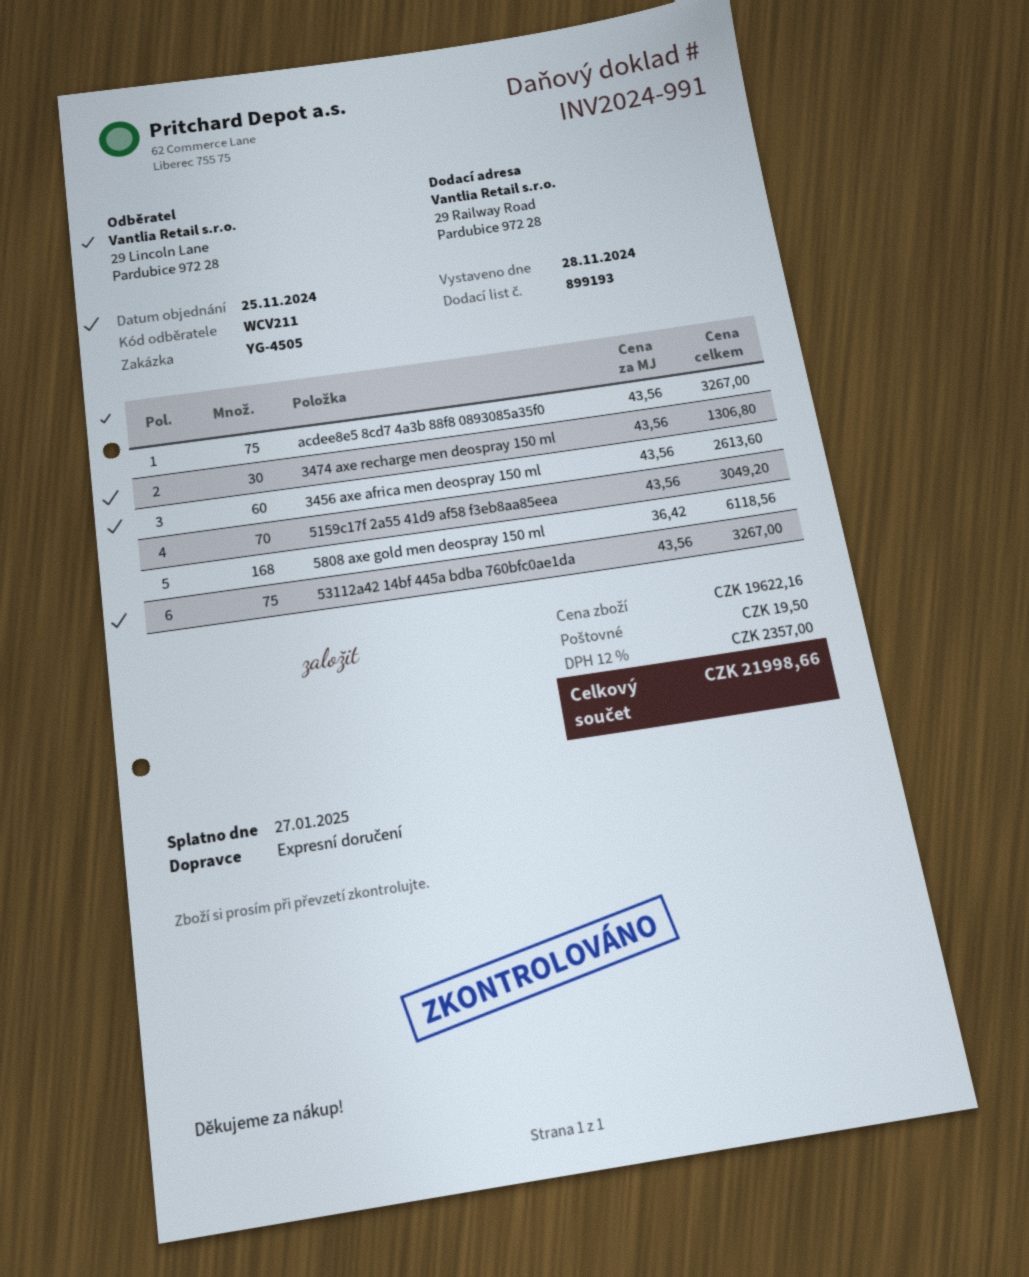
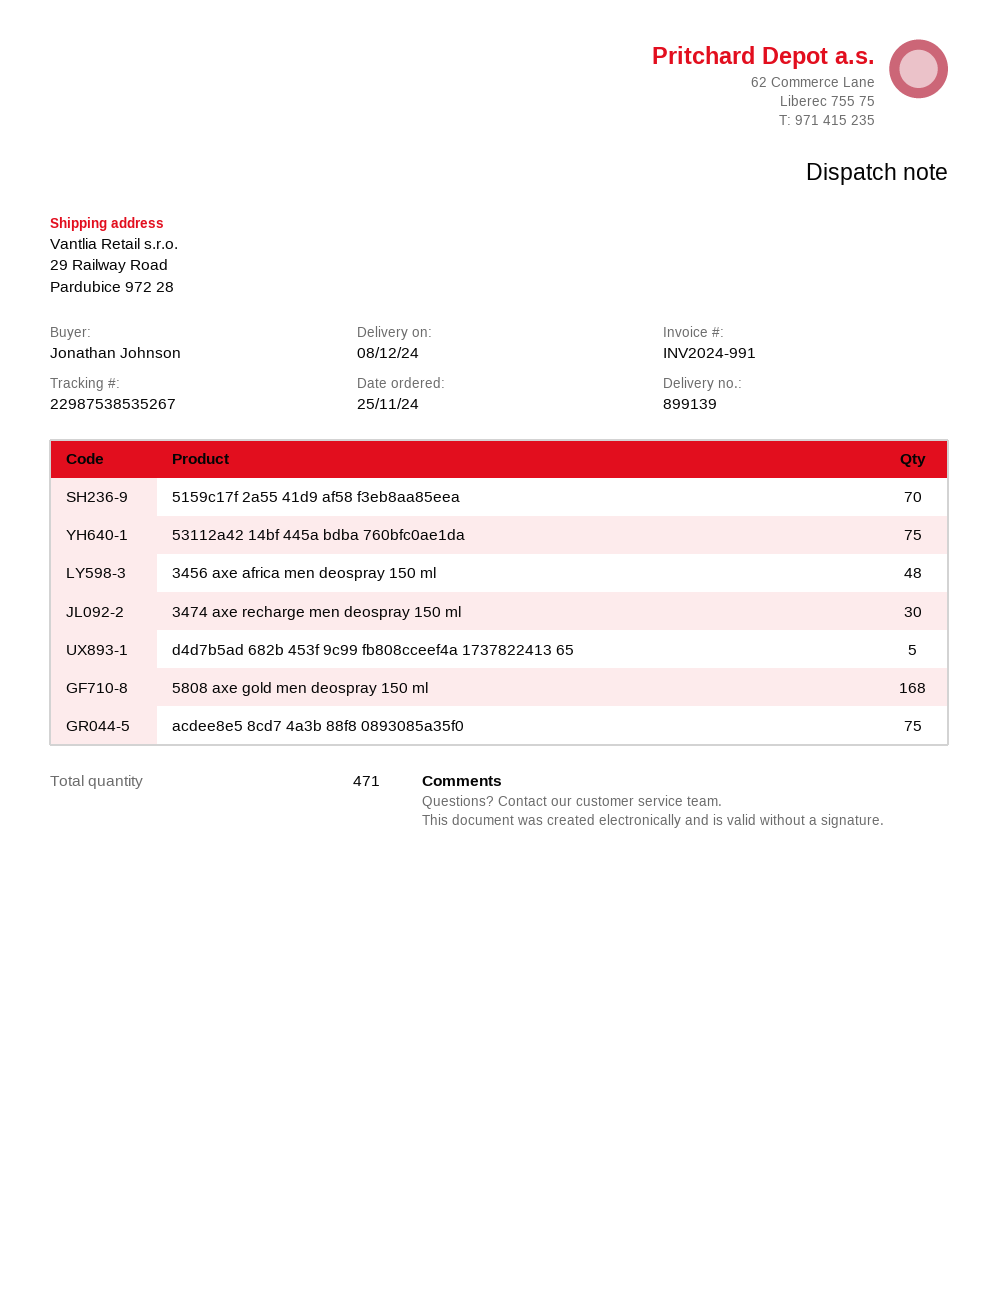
delivery note number: 899193 -> 899139
3456 axe africa men deospray 150 ml: 60 -> 48
d4d7b5ad 682b 453f 9c99 fb808cceef4a 1737822413 65: none -> 5

